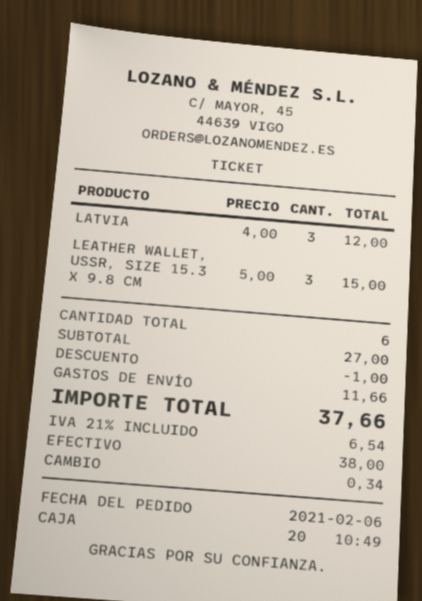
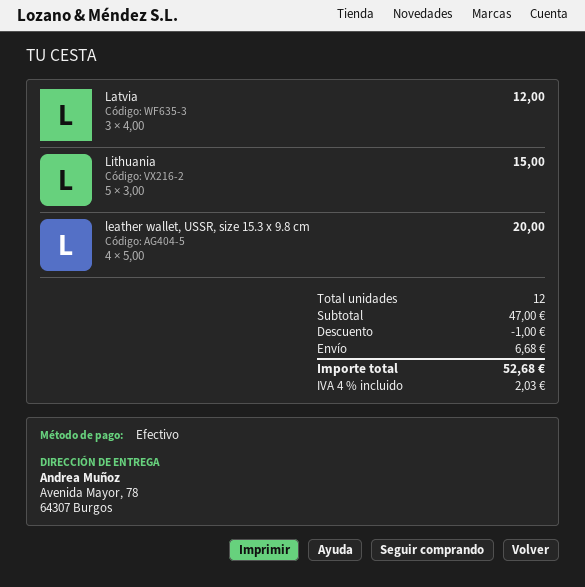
LEATHER WALLET, USSR, SIZE 15.3 X 9.8 CM: 3 x 5.00 = 15.00 -> 4 x 5.00 = 20.00
Lithuania: none -> 5 x 3.00 = 15.00
total quantity: 6 -> 12
subtotal: 27.00 -> 47.00
shipping: 11.66 -> 6.68
tax: 21% = 6.54 -> 4% = 2.03
total: 37.66 -> 52.68

